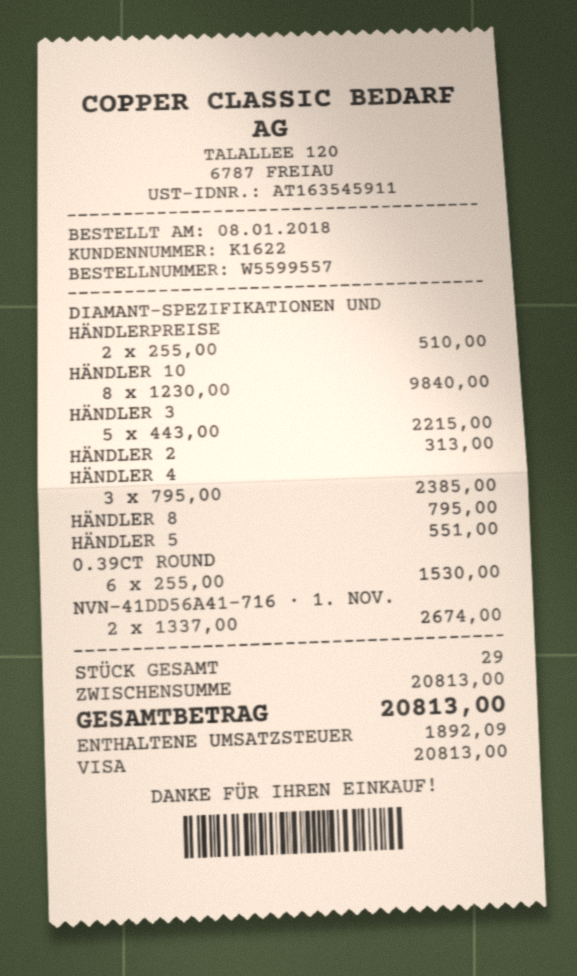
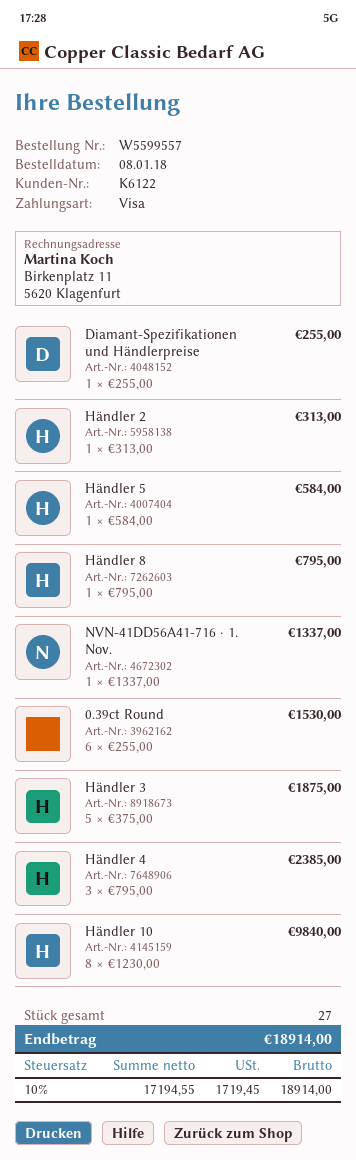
customer number: K1622 -> K6122
DIAMANT-SPEZIFIKATIONEN UND HÄNDLERPREISE: 2 x 255.00 = 510.00 -> 1 x 255.00 = 255.00
HÄNDLER 3: 5 x 443.00 = 2215.00 -> 5 x 375.00 = 1875.00
HÄNDLER 5: 1 x 551.00 = 551.00 -> 1 x 584.00 = 584.00
NVN-41DD56A41-716 · 1. NOV.: 2 x 1337.00 = 2674.00 -> 1 x 1337.00 = 1337.00
total quantity: 29 -> 27
tax: 1892.09 -> 1719.45
total: 20813.00 -> 18914.00

